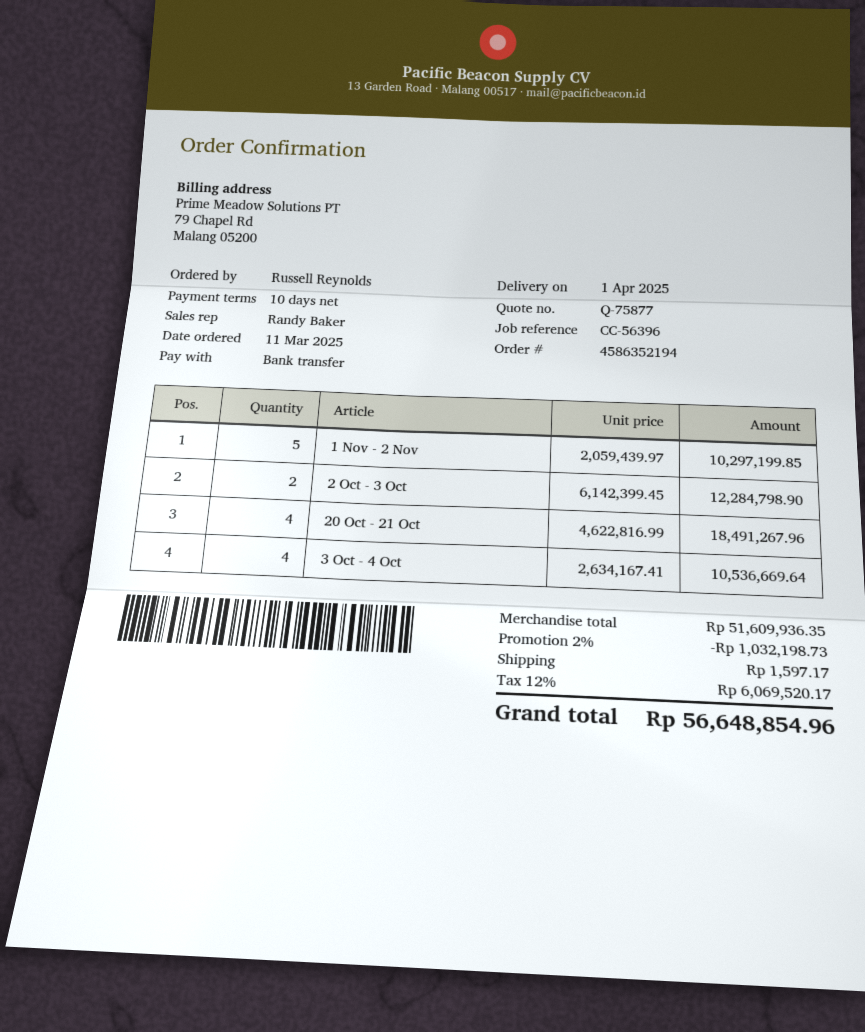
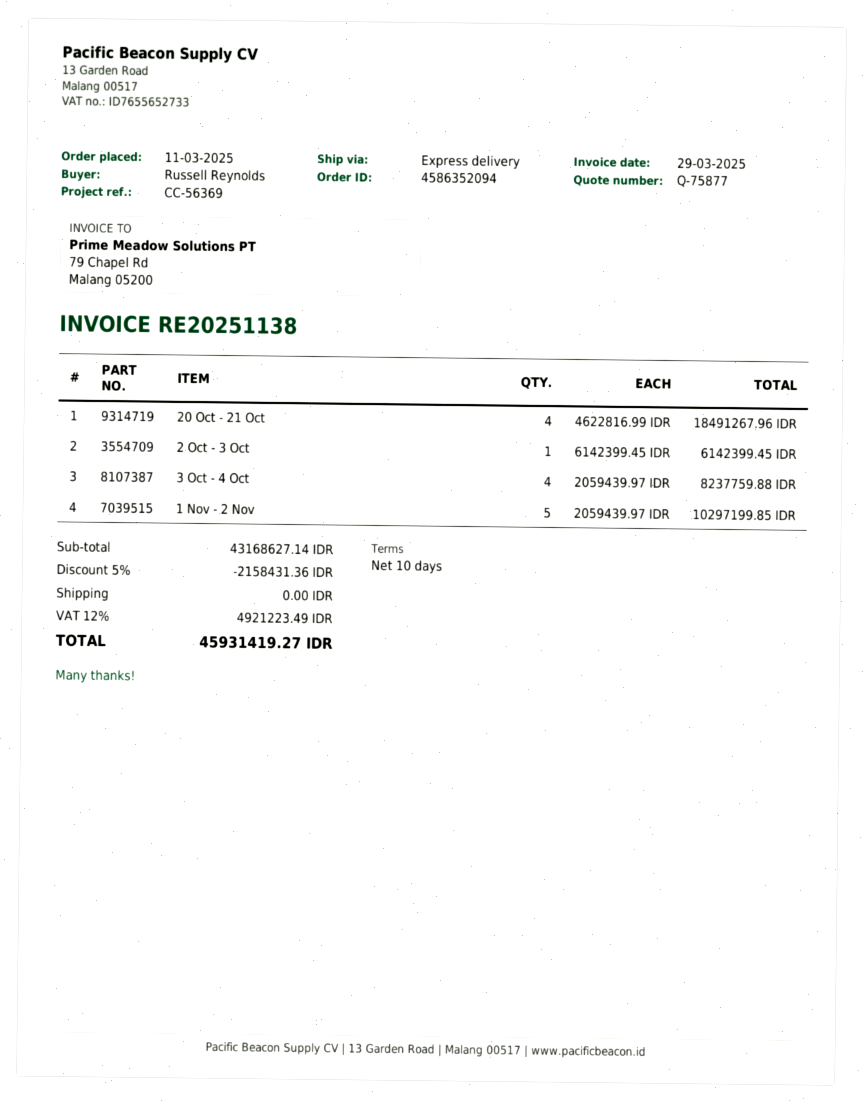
order number: 4586352194 -> 4586352094
reference: CC-56396 -> CC-56369
2 Oct - 3 Oct: 2 x 6142399.45 = 12284798.90 -> 1 x 6142399.45 = 6142399.45
3 Oct - 4 Oct: 4 x 2634167.41 = 10536669.64 -> 4 x 2059439.97 = 8237759.88
subtotal: 51609936.35 -> 43168627.14
discount: 2% = 1032198.73 -> 5% = 2158431.36
shipping: 1597.17 -> 0.00
tax: 12% = 6069520.17 -> 12% = 4921223.49
total: 56648854.96 -> 45931419.27

